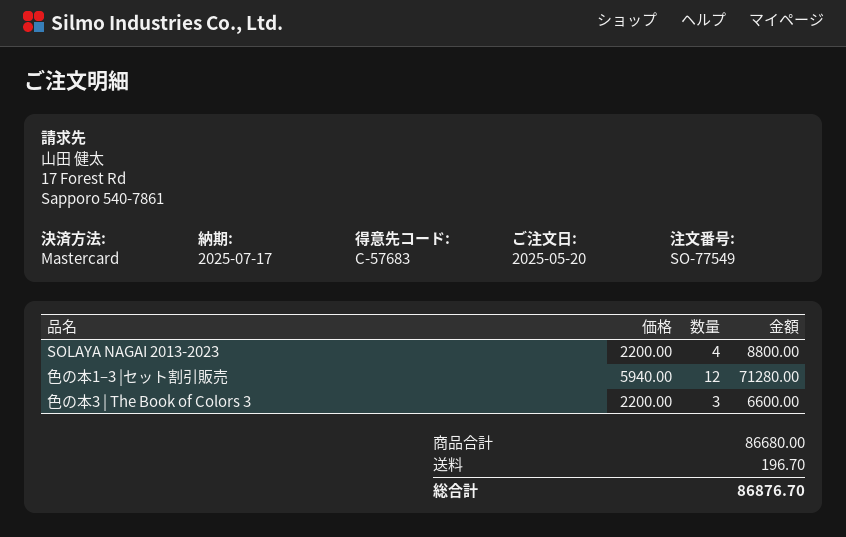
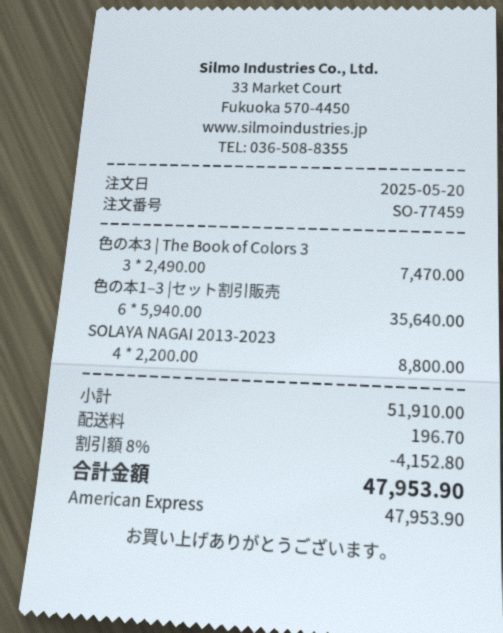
order number: SO-77549 -> SO-77459
payment method: Mastercard -> American Express
色の本1–3 |セット割引販売: 12 x 5940.00 = 71280.00 -> 6 x 5940.00 = 35640.00
色の本3 | The Book of Colors 3: 3 x 2200.00 = 6600.00 -> 3 x 2490.00 = 7470.00
subtotal: 86680.00 -> 51910.00
discount: none -> 8% = 4152.80
total: 86876.70 -> 47953.90

